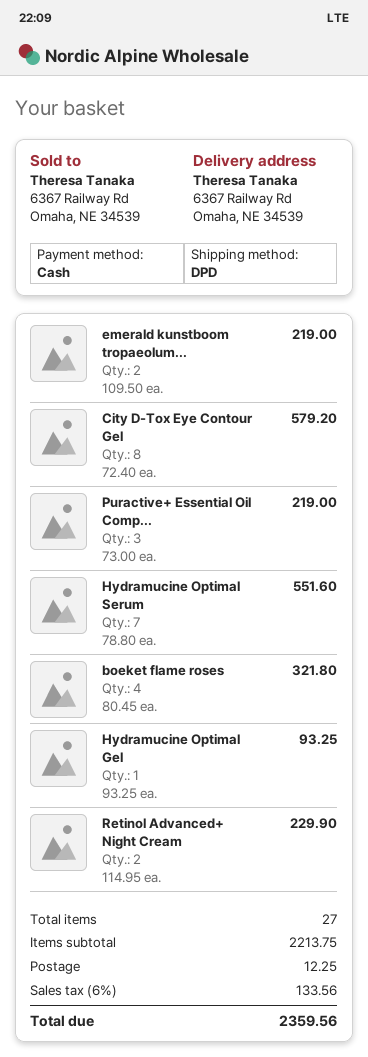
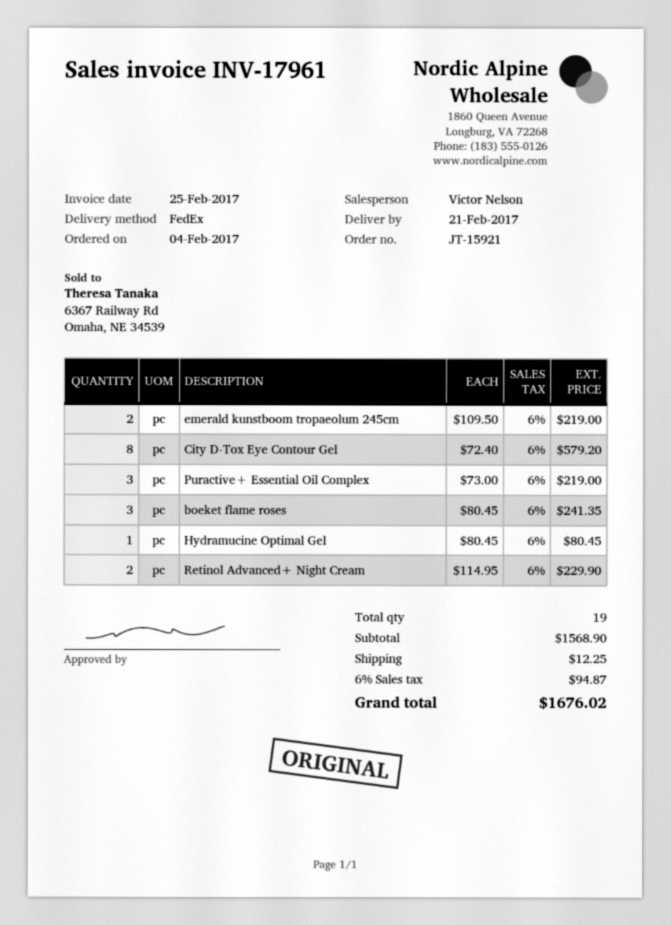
shipping method: DPD -> FedEx
Hydramucine Optimal Serum: 7 x 78.80 = 551.60 -> none
boeket flame roses: 4 x 80.45 = 321.80 -> 3 x 80.45 = 241.35
Hydramucine Optimal Gel: 1 x 93.25 = 93.25 -> 1 x 80.45 = 80.45
total quantity: 27 -> 19
subtotal: 2213.75 -> 1568.90
tax: 6% = 133.56 -> 6% = 94.87
total: 2359.56 -> 1676.02

